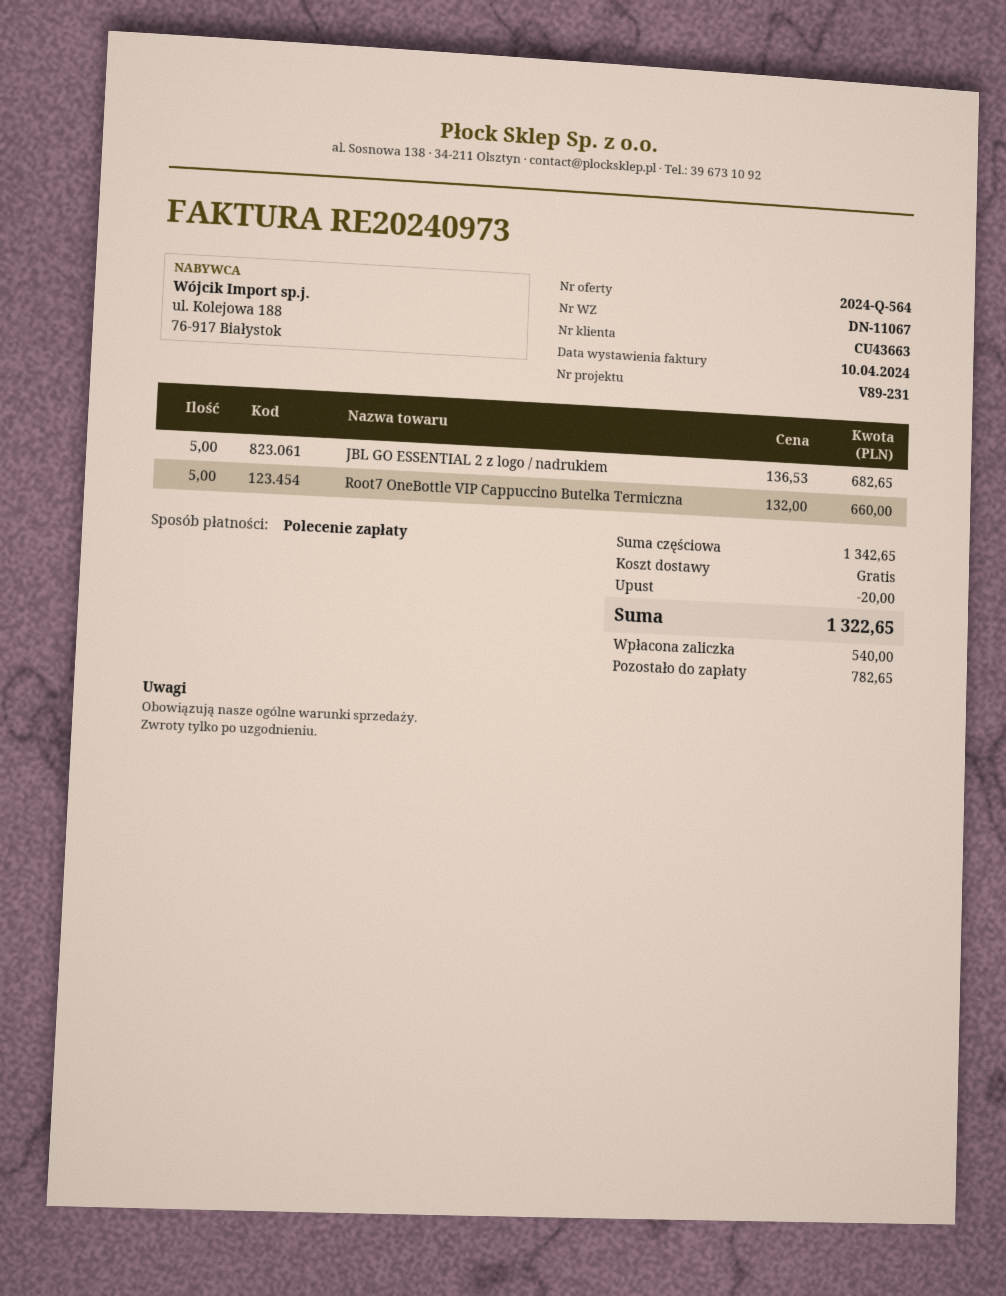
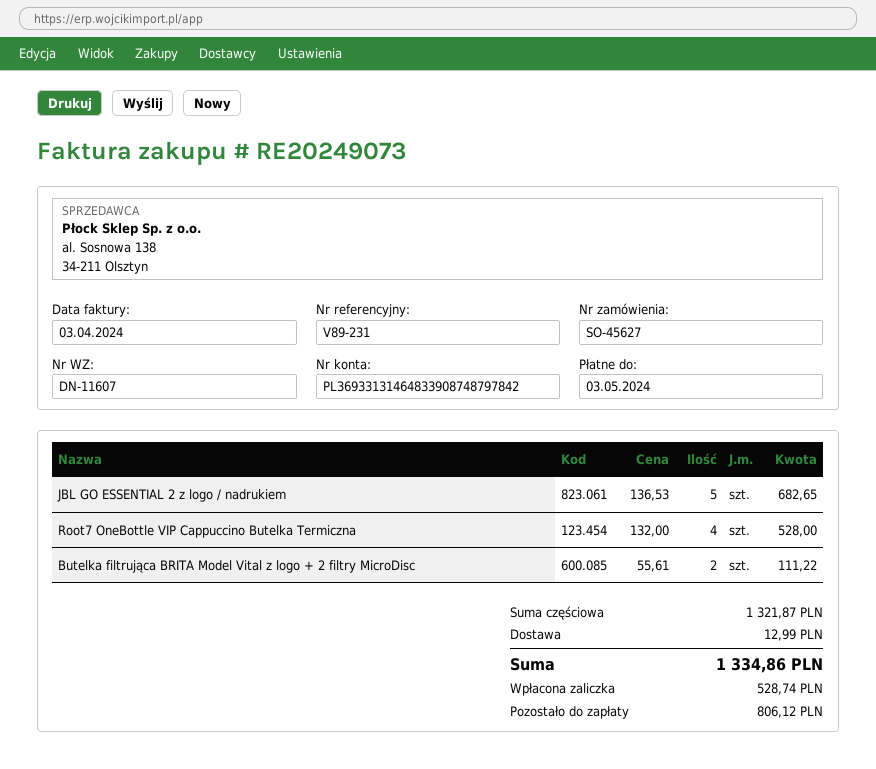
delivery note number: DN-11067 -> DN-11607
invoice number: RE20240973 -> RE20249073
invoice date: 2024-04-10 -> 2024-04-03
Root7 OneBottle VIP Cappuccino Butelka Termiczna: 5 x 132.00 = 660.00 -> 4 x 132.00 = 528.00
Butelka filtrująca BRITA Model Vital z logo + 2 filtry MicroDisc: none -> 2 x 55.61 = 111.22
subtotal: 1342.65 -> 1321.87
discount: 20.00 -> none
shipping: 0.00 -> 12.99
total: 1322.65 -> 1334.86
deposit: 540.00 -> 528.74
balance: 782.65 -> 806.12

